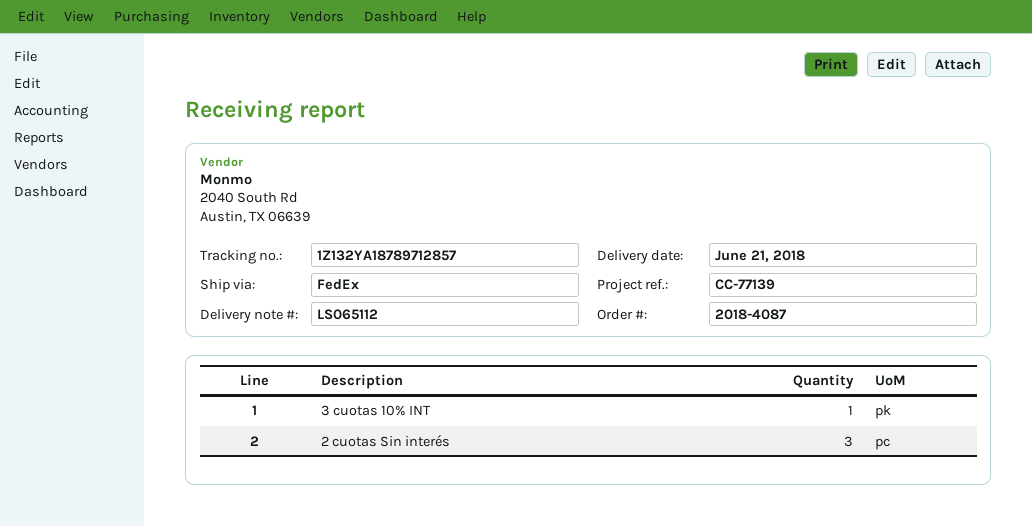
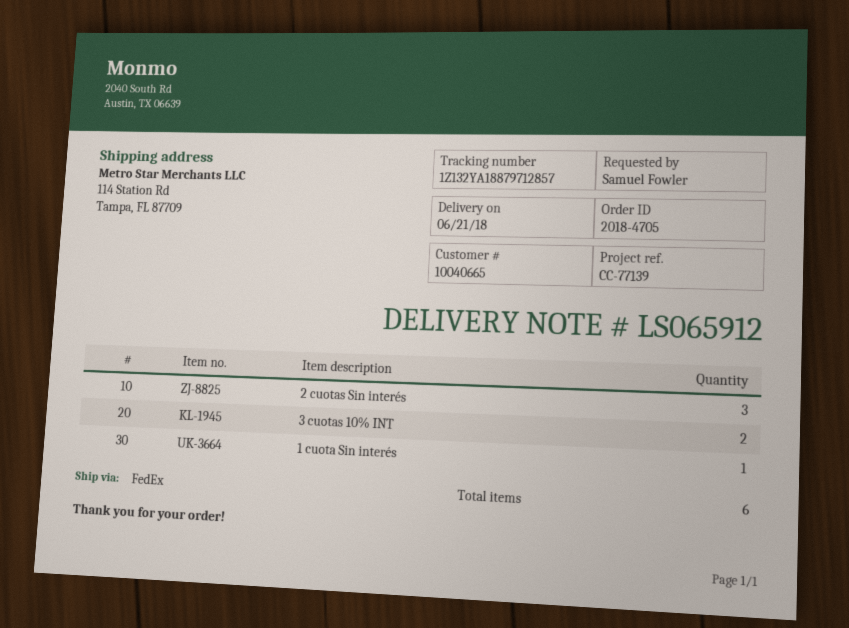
order number: 2018-4087 -> 2018-4705
delivery note number: LS065112 -> LS065912
tracking number: 1Z132YA18789712857 -> 1Z132YA18879712857
3 cuotas 10% INT: 1 -> 2
1 cuota Sin interés: none -> 1

